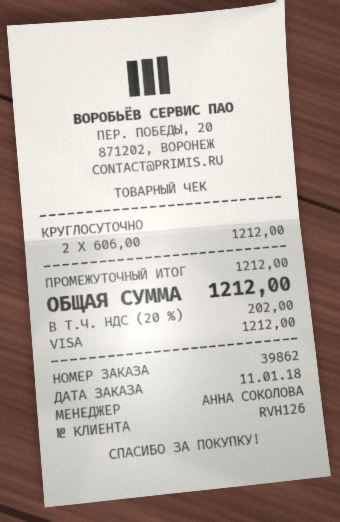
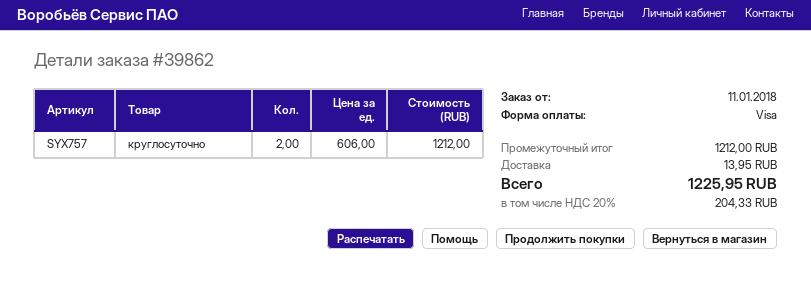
shipping: none -> 13.95
tax: 20% = 202.00 -> 20% = 204.33
total: 1212.00 -> 1225.95

